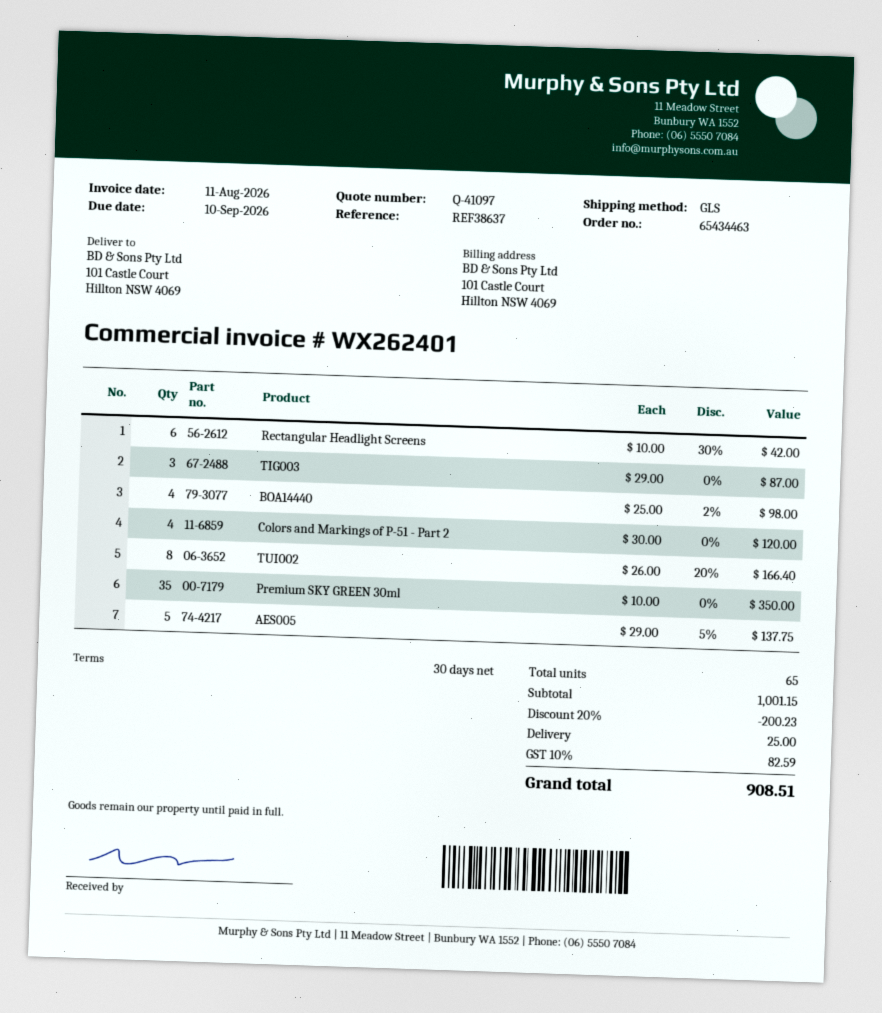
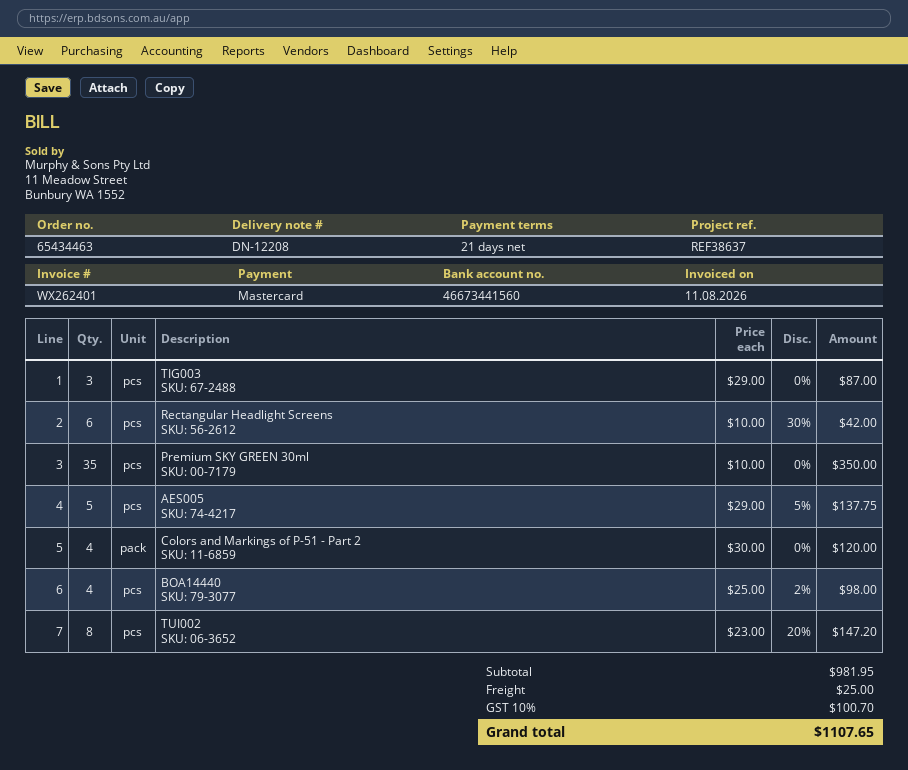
payment terms: 30 days -> 21 days
TUI002: 8 x 26.00 - 20% = 166.40 -> 8 x 23.00 - 20% = 147.20
subtotal: 1001.15 -> 981.95
discount: 20% = 200.23 -> none
tax: 10% = 82.59 -> 10% = 100.70
total: 908.51 -> 1107.65

